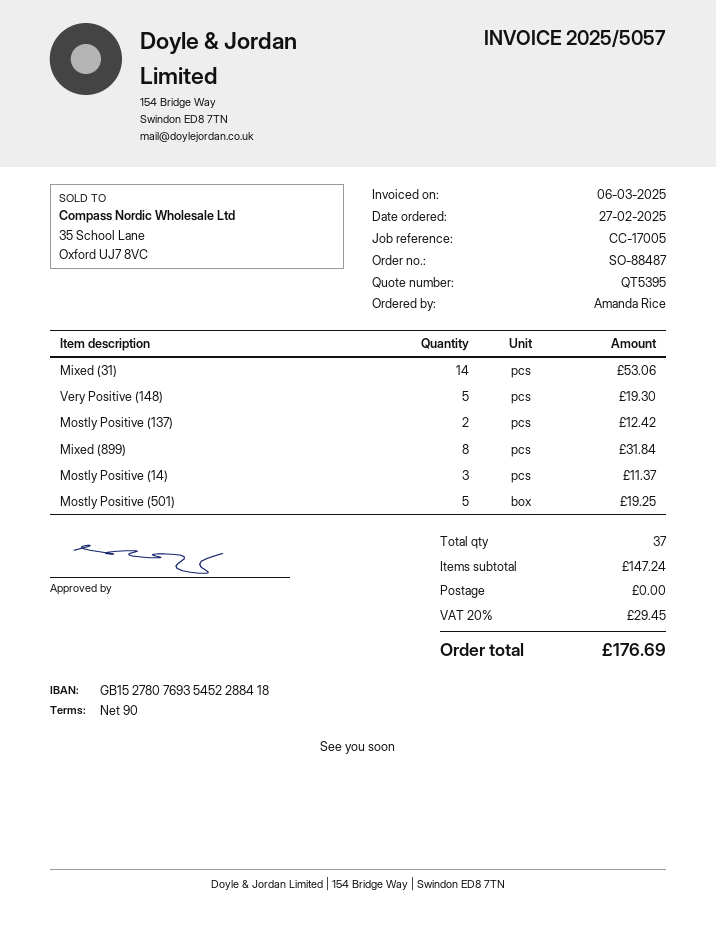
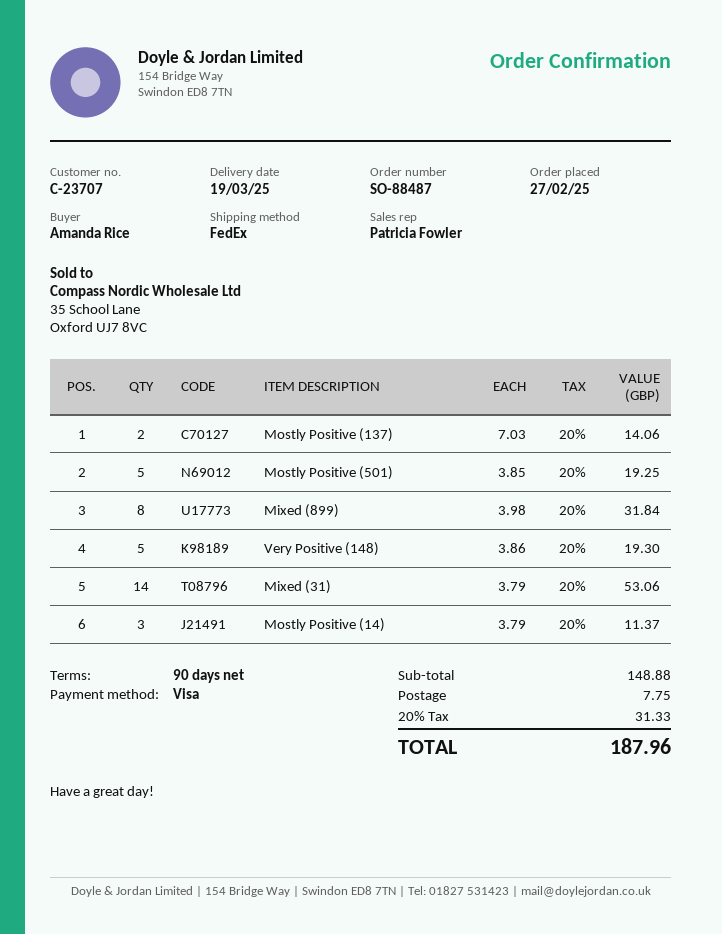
Mostly Positive (137): 2 for 12.42 -> 2 for 14.06
subtotal: 147.24 -> 148.88
shipping: 0.00 -> 7.75
tax: 20% = 29.45 -> 20% = 31.33
total: 176.69 -> 187.96

